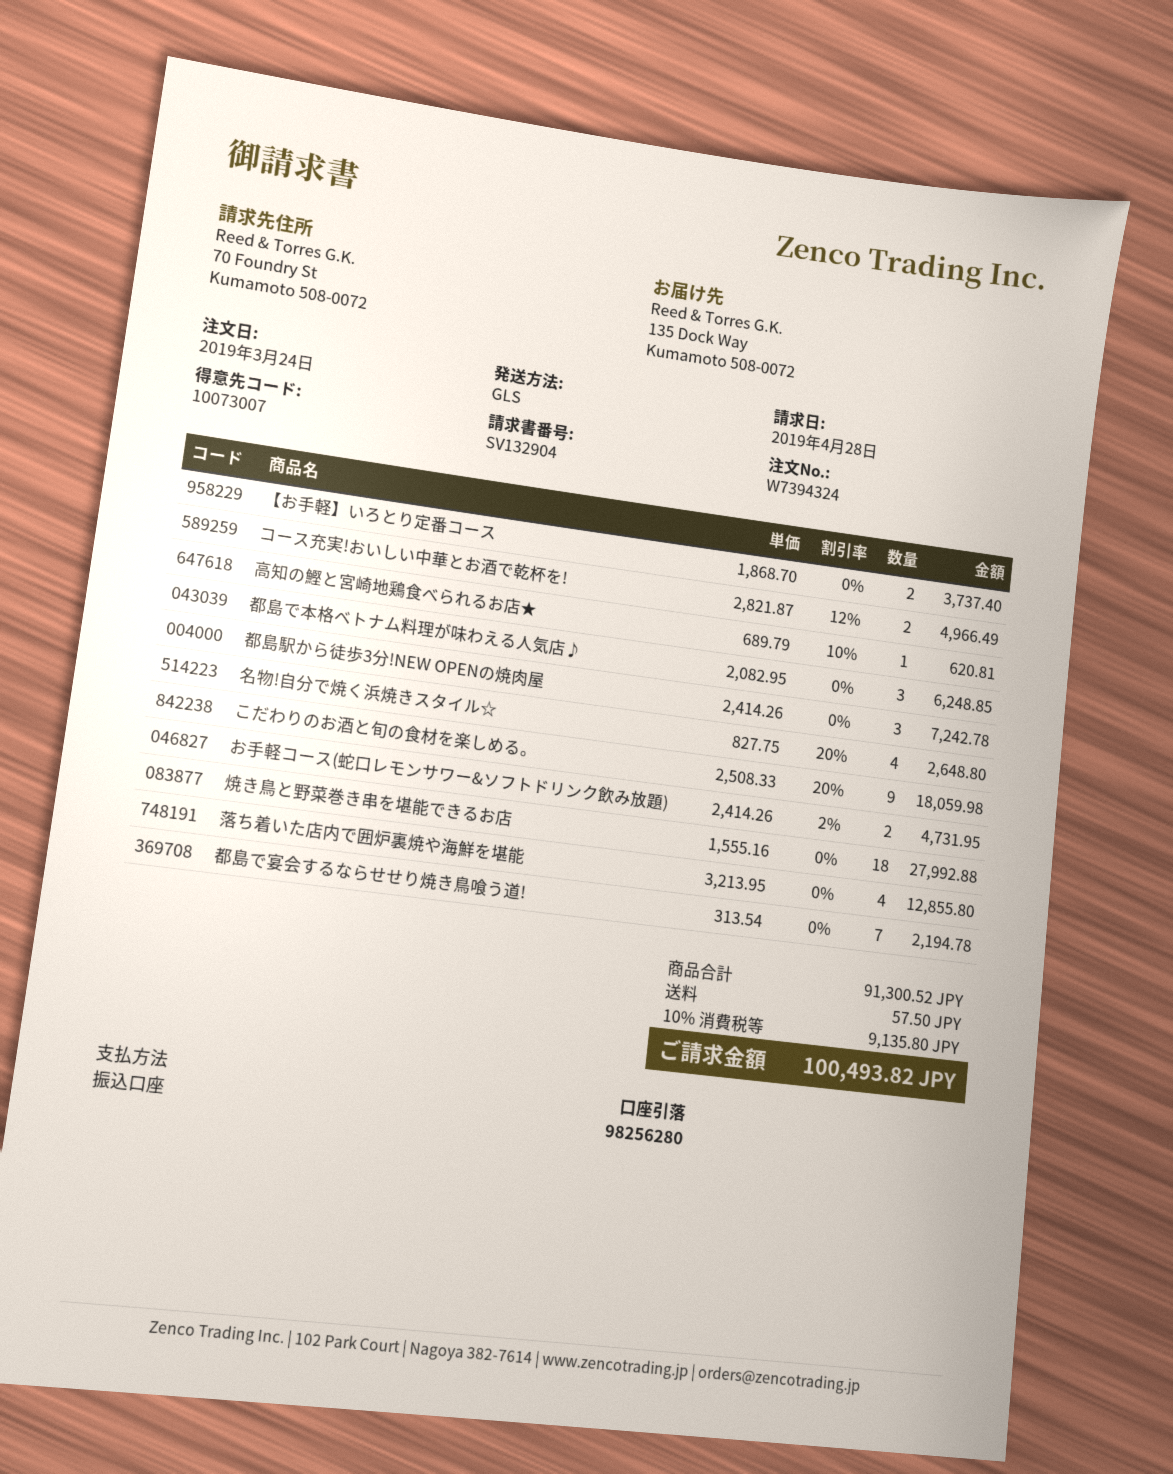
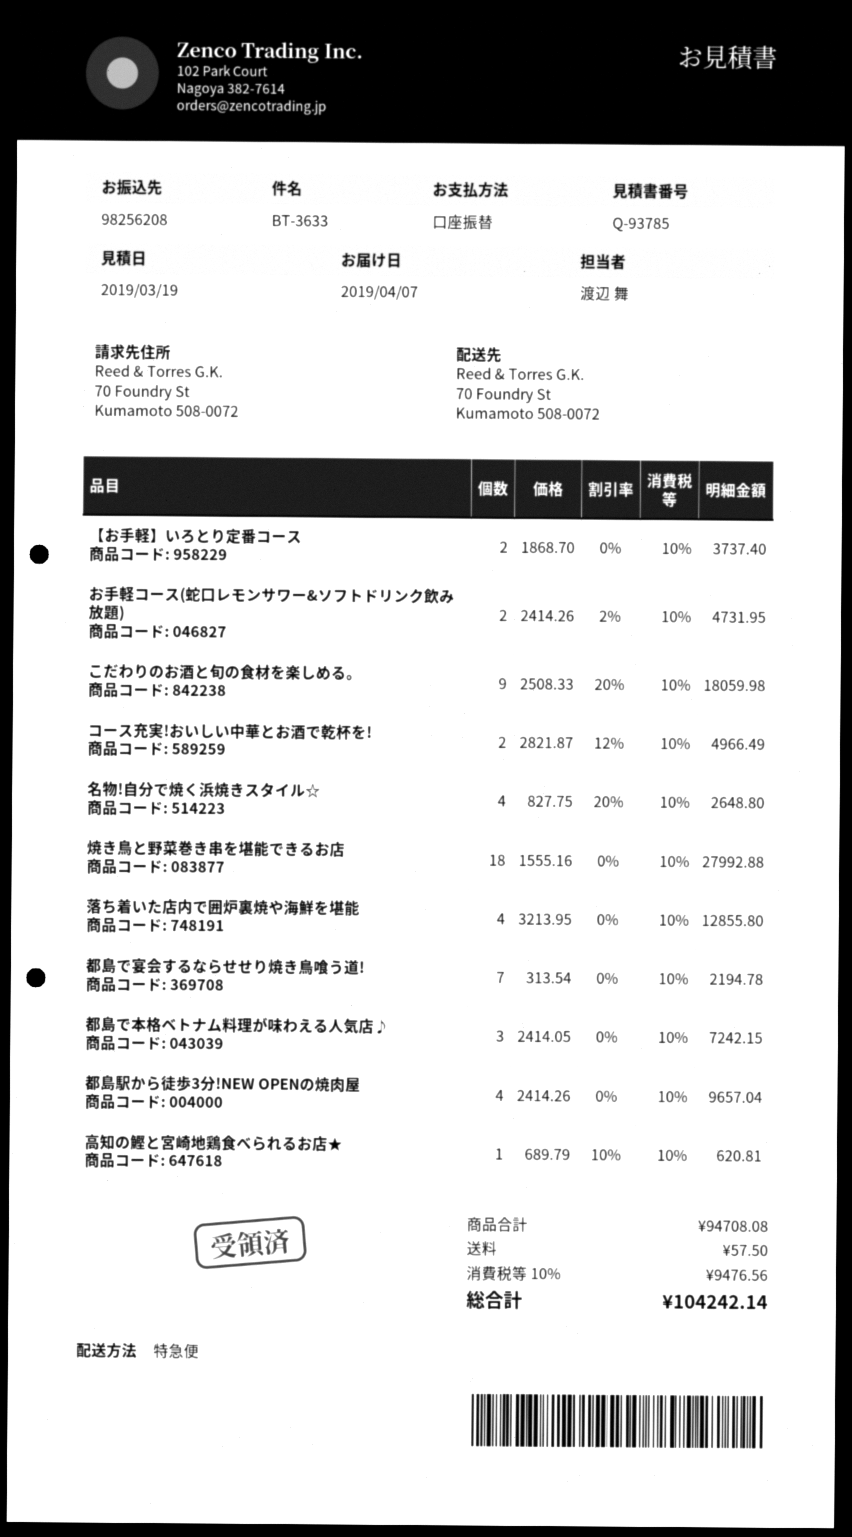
bank account: 98256280 -> 98256208
shipping method: GLS -> express
ship to: 135 Dock Way, Kumamoto 508-0072 -> 70 Foundry St, Kumamoto 508-0072
都島で本格ベトナム料理が味わえる人気店♪: 3 x 2082.95 = 6248.85 -> 3 x 2414.05 = 7242.15
都島駅から徒歩3分!NEW OPENの焼肉屋: 3 x 2414.26 = 7242.78 -> 4 x 2414.26 = 9657.04
subtotal: 91300.52 -> 94708.08
tax: 10% = 9135.80 -> 10% = 9476.56
total: 100493.82 -> 104242.14

